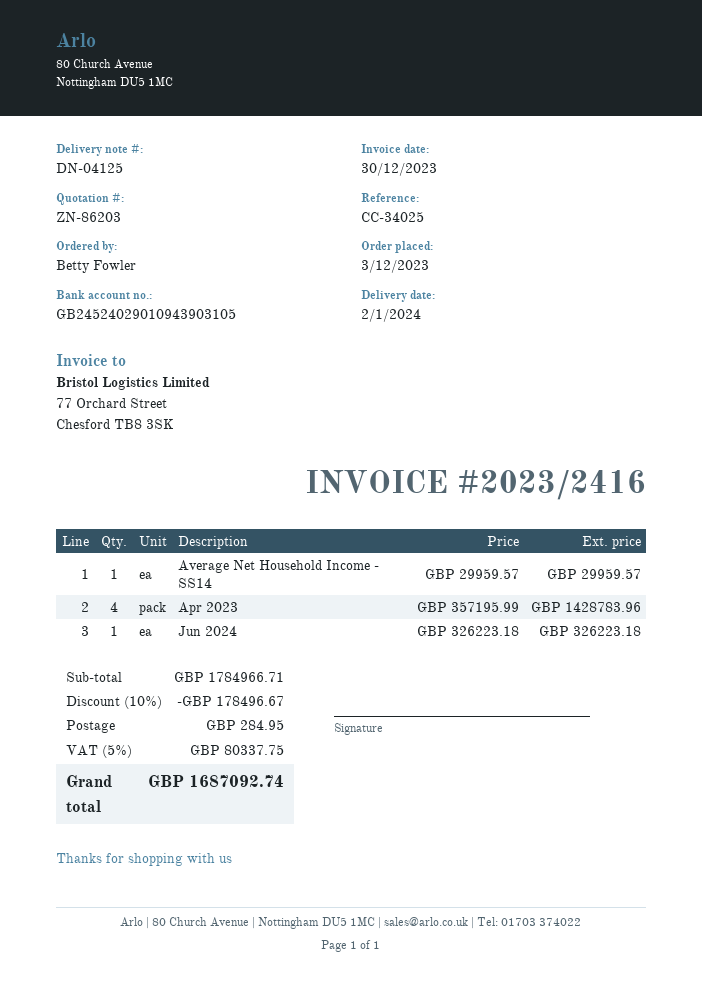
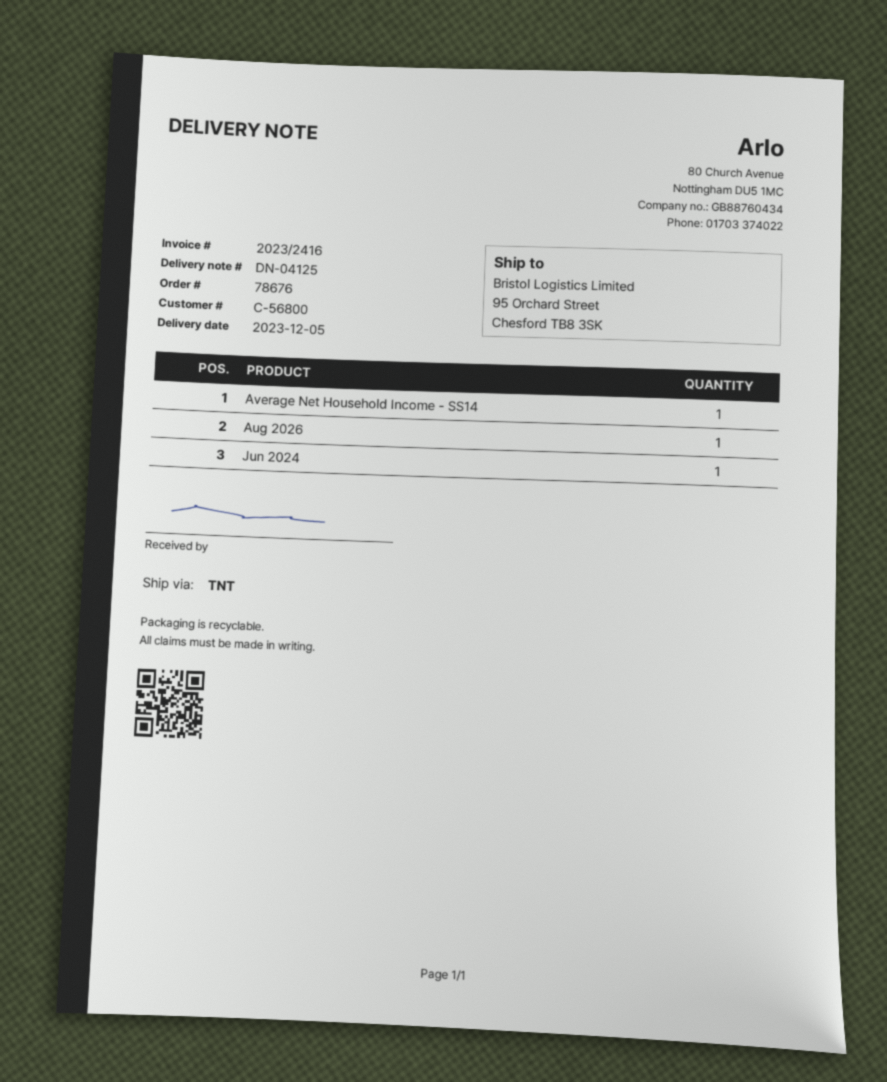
delivery date: 2024-01-02 -> 2023-12-05
Apr 2023: 4 -> none
Aug 2026: none -> 1

